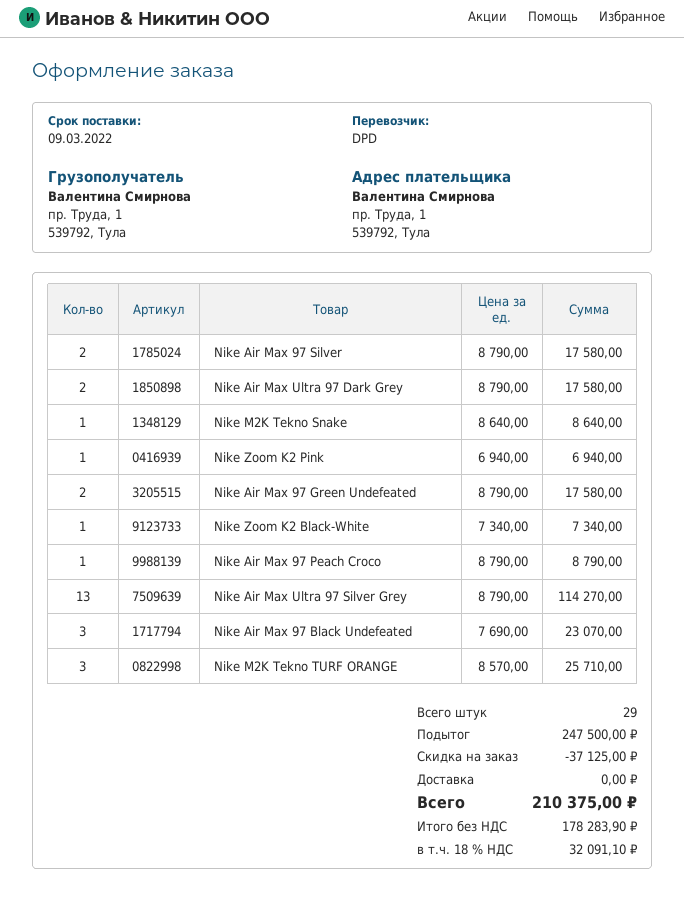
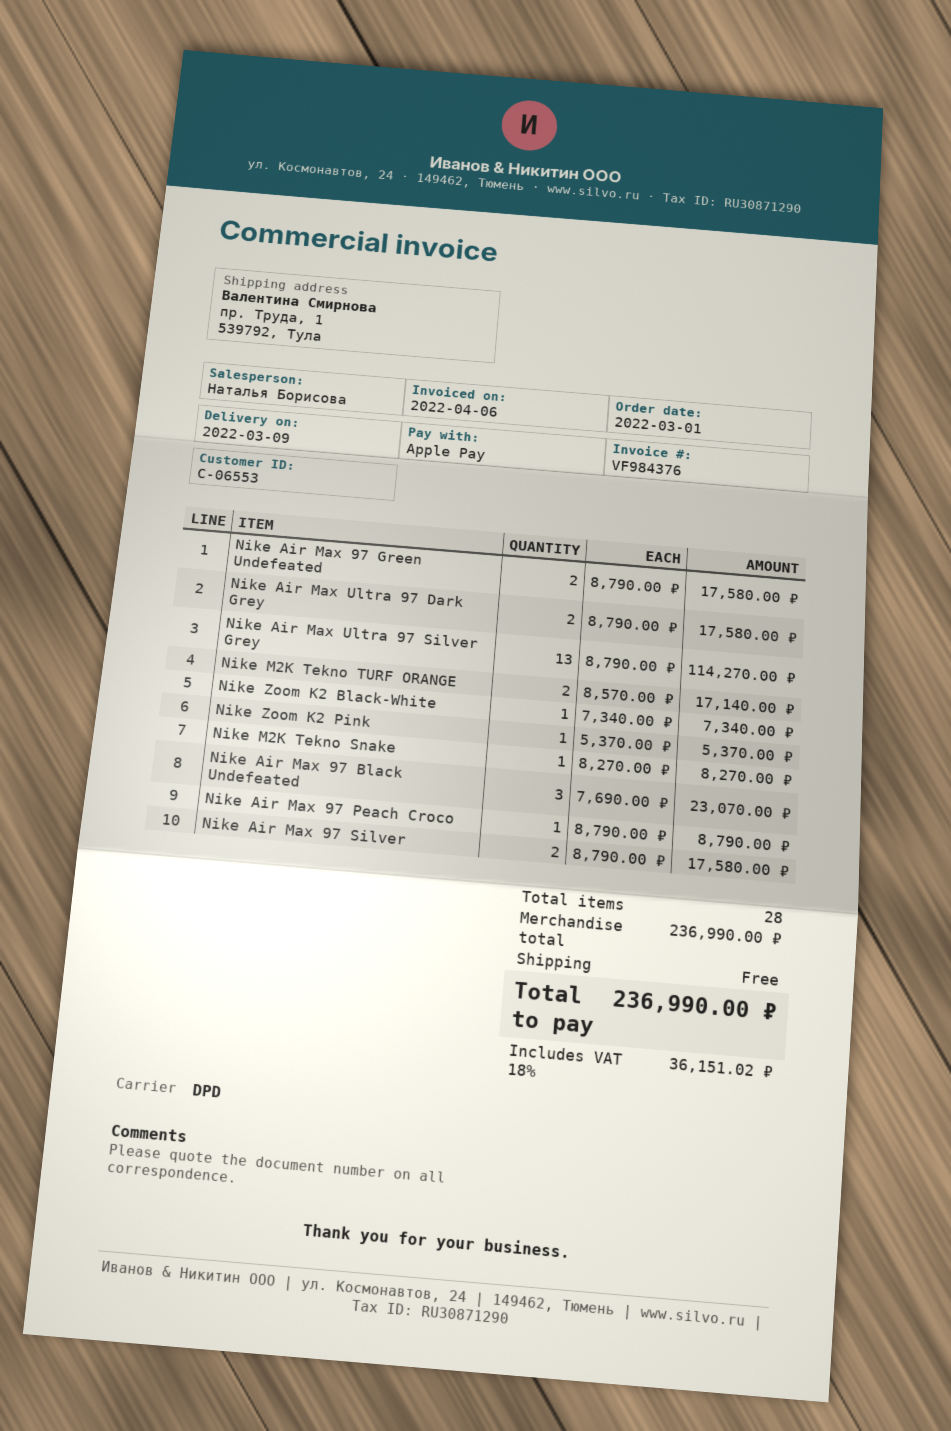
Nike M2K Tekno Snake: 1 x 8640.00 = 8640.00 -> 1 x 8270.00 = 8270.00
Nike Zoom K2 Pink: 1 x 6940.00 = 6940.00 -> 1 x 5370.00 = 5370.00
Nike M2K Tekno TURF ORANGE: 3 x 8570.00 = 25710.00 -> 2 x 8570.00 = 17140.00
total quantity: 29 -> 28
subtotal: 247500.00 -> 236990.00
discount: 37125.00 -> none
tax: 18% = 32091.10 -> 18% = 36151.02
total: 210375.00 -> 236990.00

